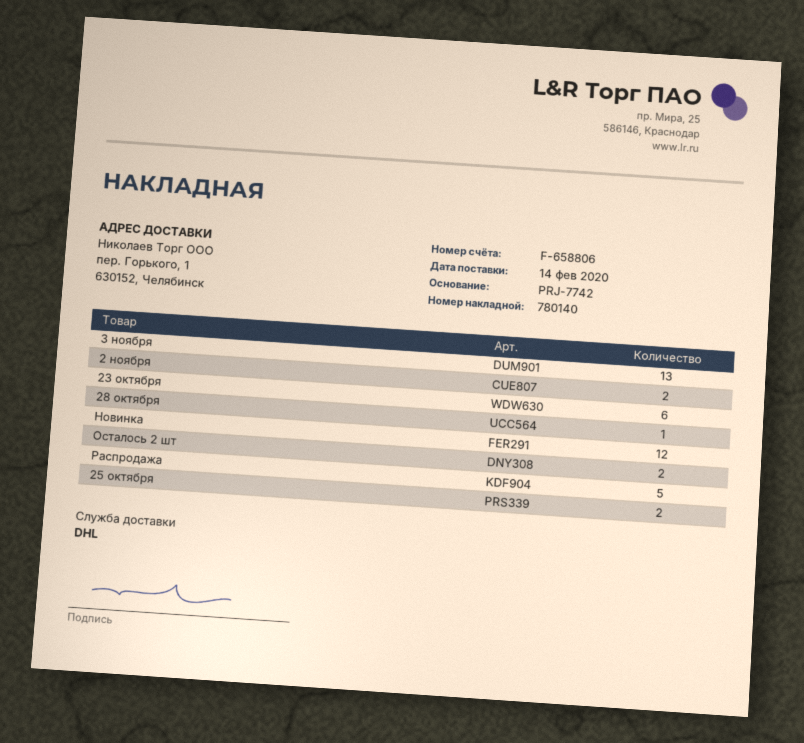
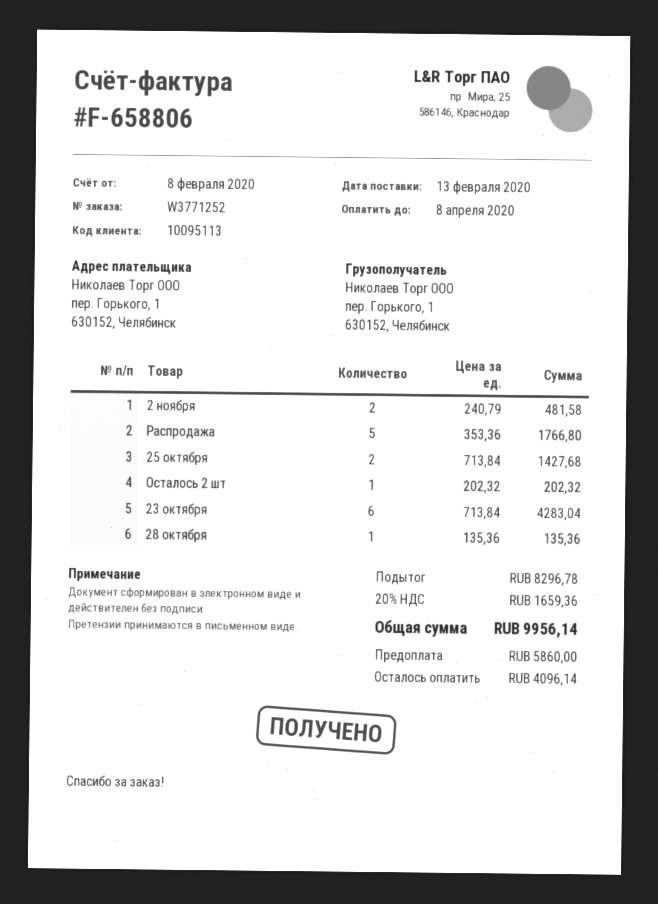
delivery date: 2020-02-14 -> 2020-02-13
3 ноября: 13 -> none
Новинка: 12 -> none
Осталось 2 шт: 2 -> 1

